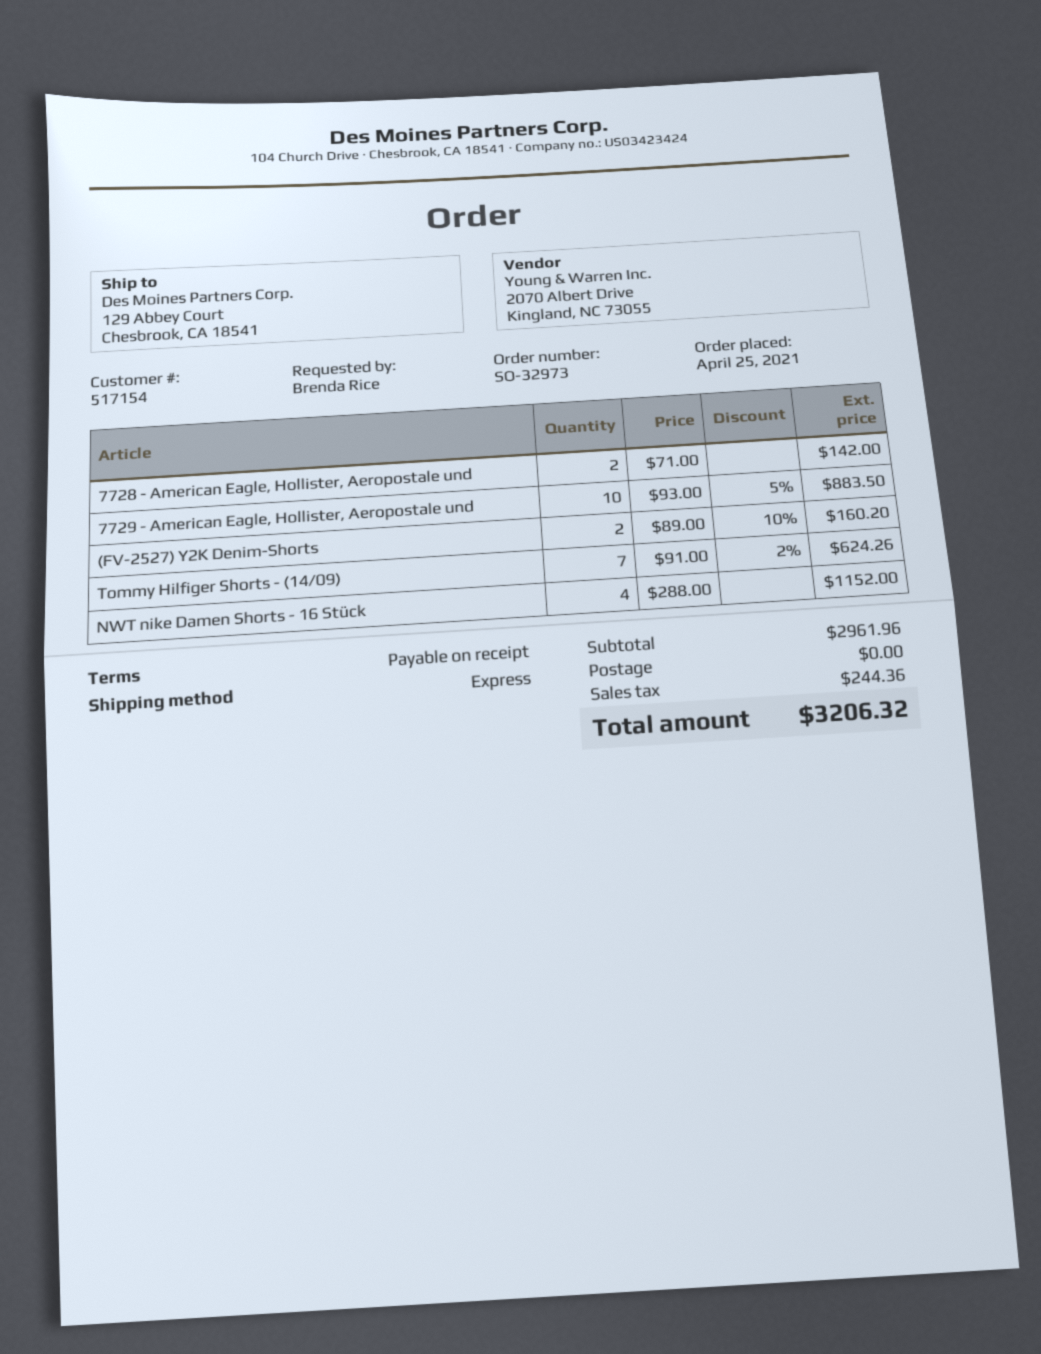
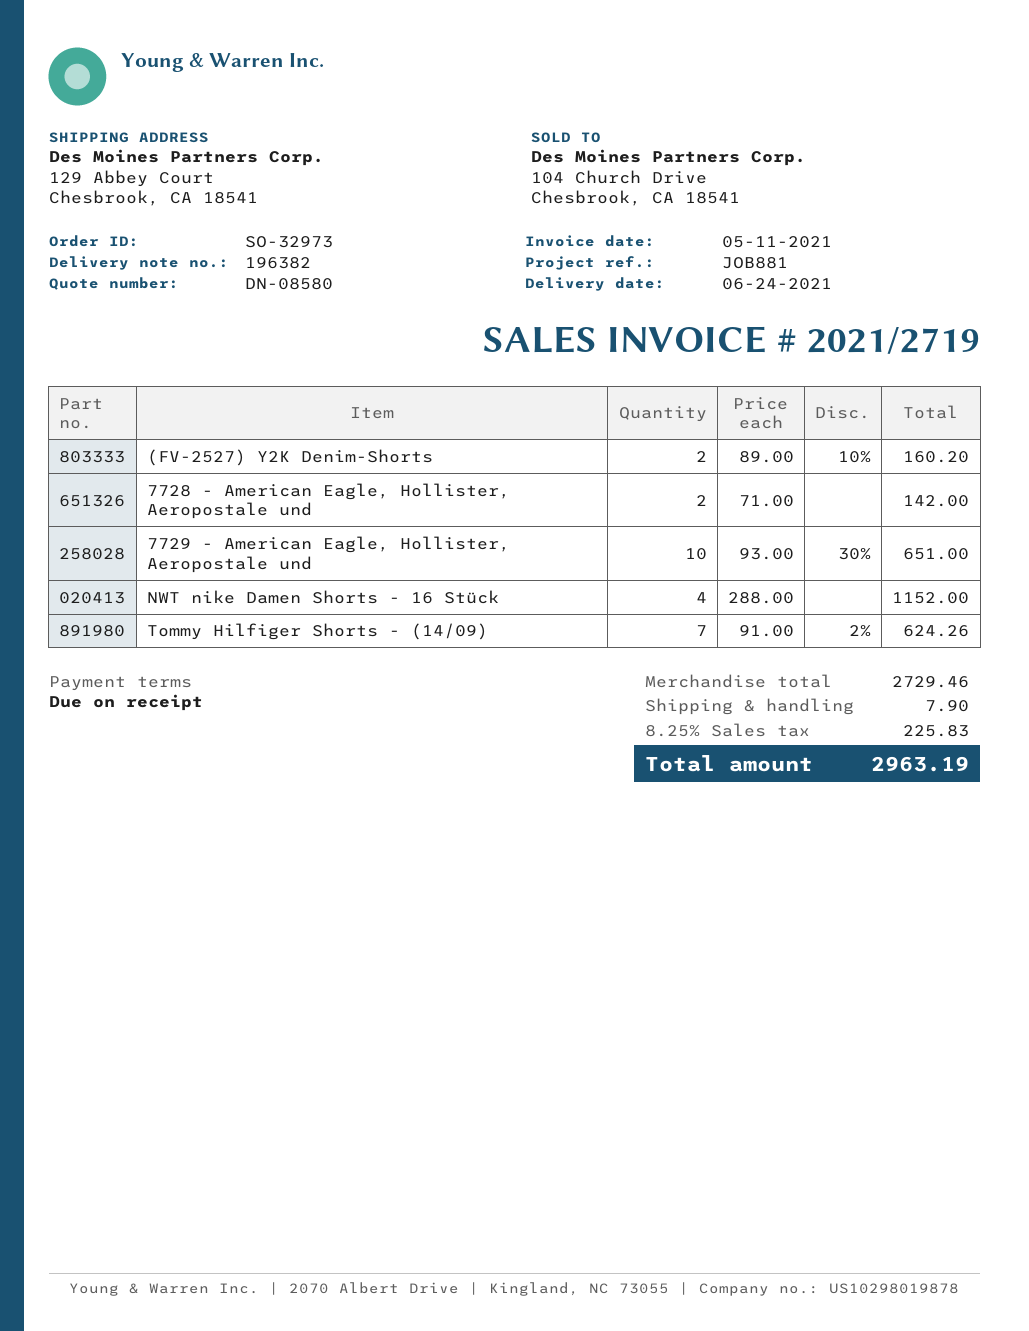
7729 - American Eagle, Hollister, Aeropostale und: 10 x 93.00 - 5% = 883.50 -> 10 x 93.00 - 30% = 651.00
subtotal: 2961.96 -> 2729.46
shipping: 0.00 -> 7.90
tax: 244.36 -> 225.83
total: 3206.32 -> 2963.19

